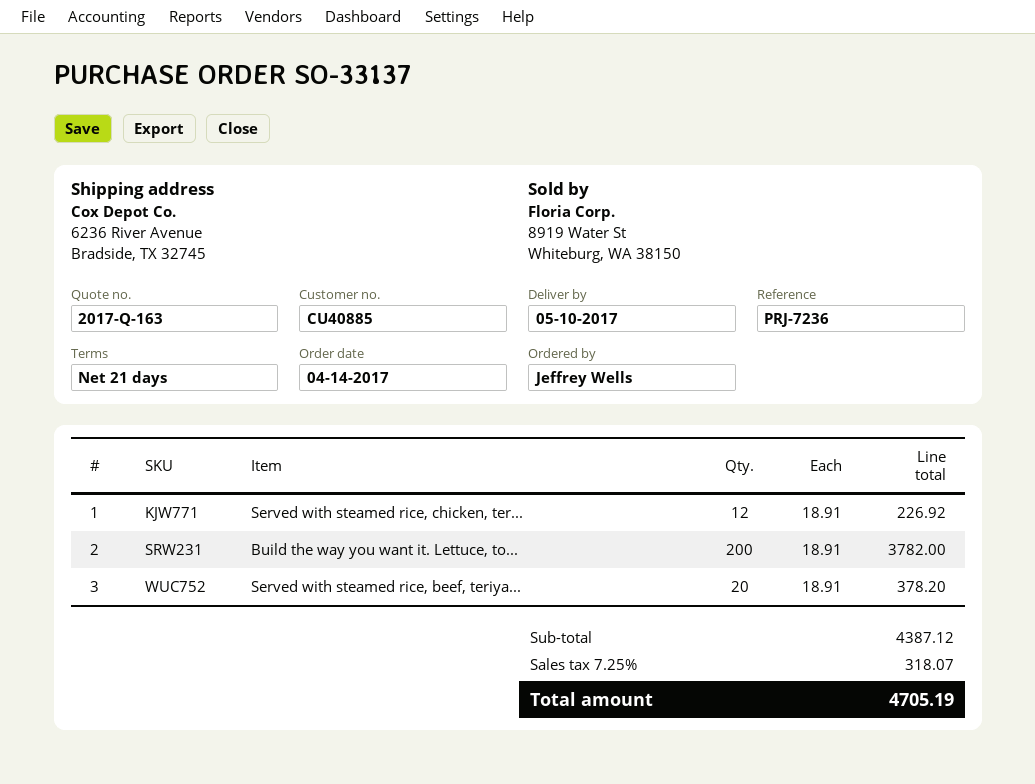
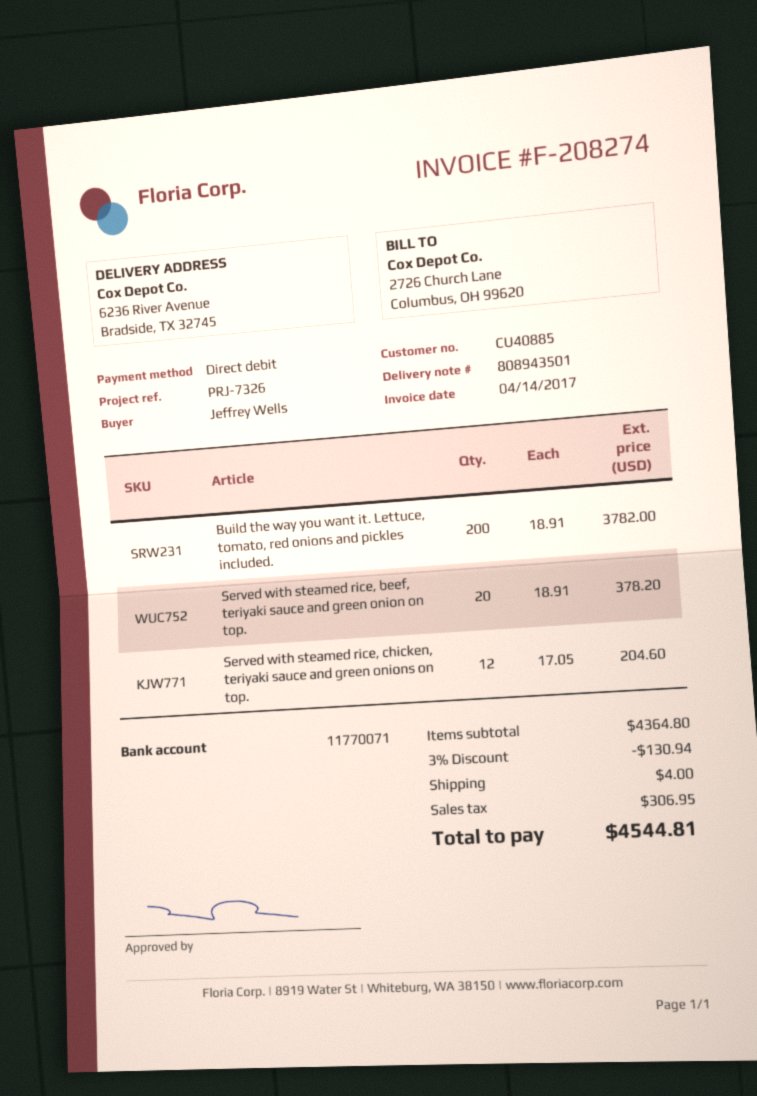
reference: PRJ-7236 -> PRJ-7326
Served with steamed rice, chicken, ter...: 12 x 18.91 = 226.92 -> 12 x 17.05 = 204.60
subtotal: 4387.12 -> 4364.80
discount: none -> 3% = 130.94
shipping: none -> 4.00
tax: 318.07 -> 306.95
total: 4705.19 -> 4544.81

